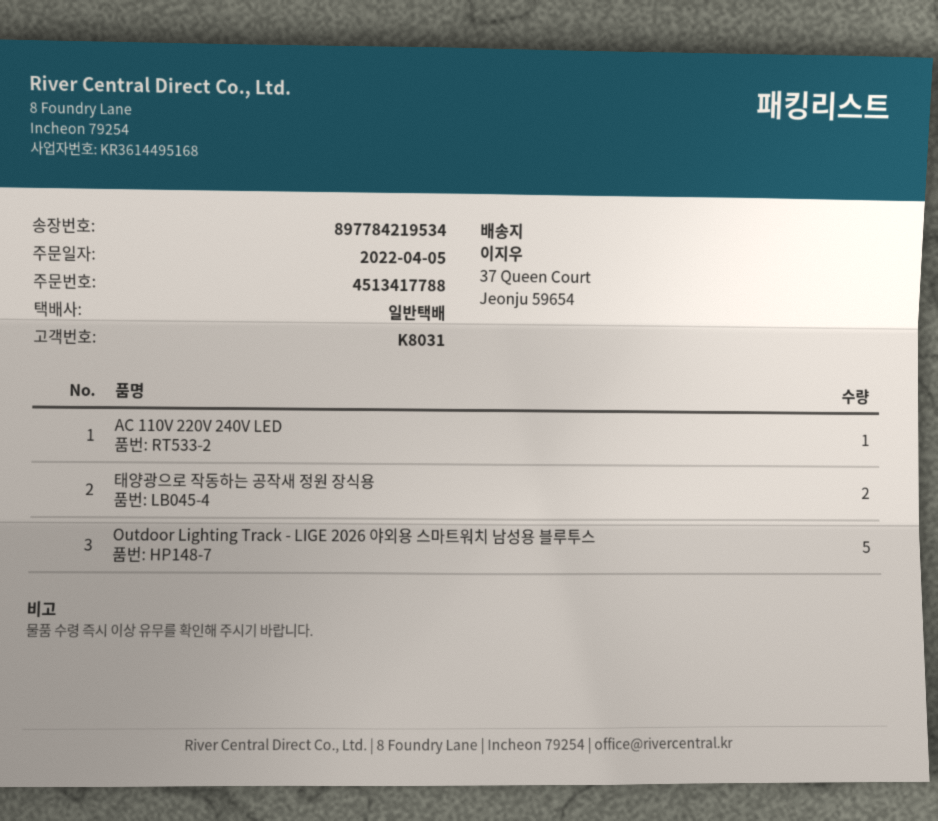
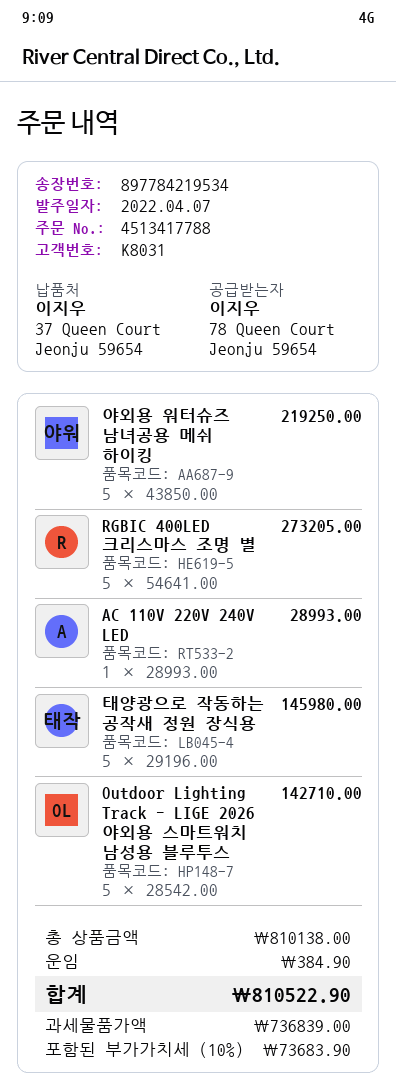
order date: 2022-04-05 -> 2022-04-07
태양광으로 작동하는 공작새 정원 장식용: 2 -> 5
야외용 워터슈즈 남녀공용 메쉬 하이킹: none -> 5
RGBIC 400LED 크리스마스 조명 별: none -> 5

